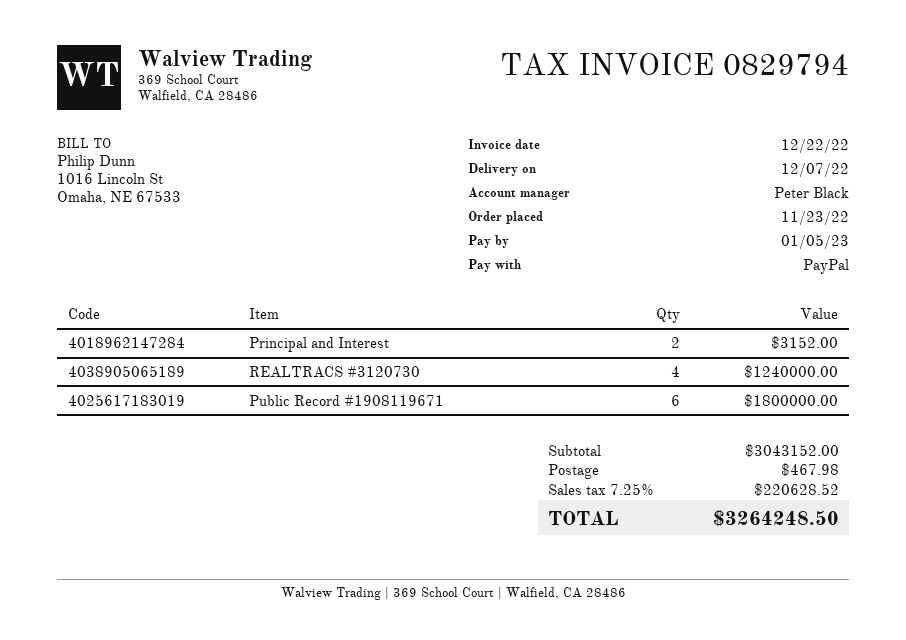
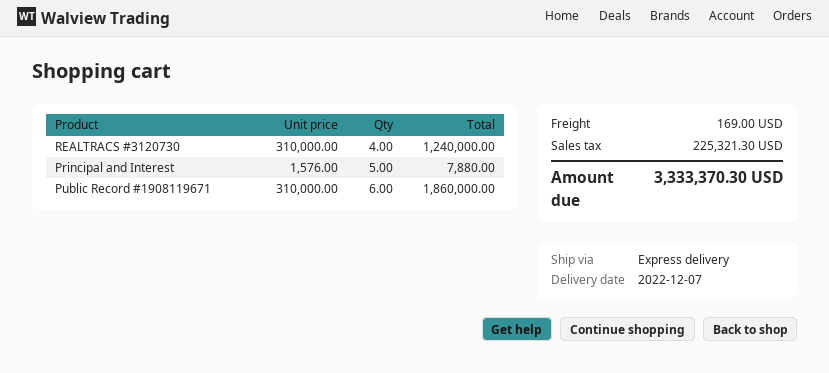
Principal and Interest: 2 for 3152.00 -> 5 for 7880.00
Public Record #1908119671: 6 for 1800000.00 -> 6 for 1860000.00
shipping: 467.98 -> 169.00
tax: 220628.52 -> 225321.30
total: 3264248.50 -> 3333370.30

